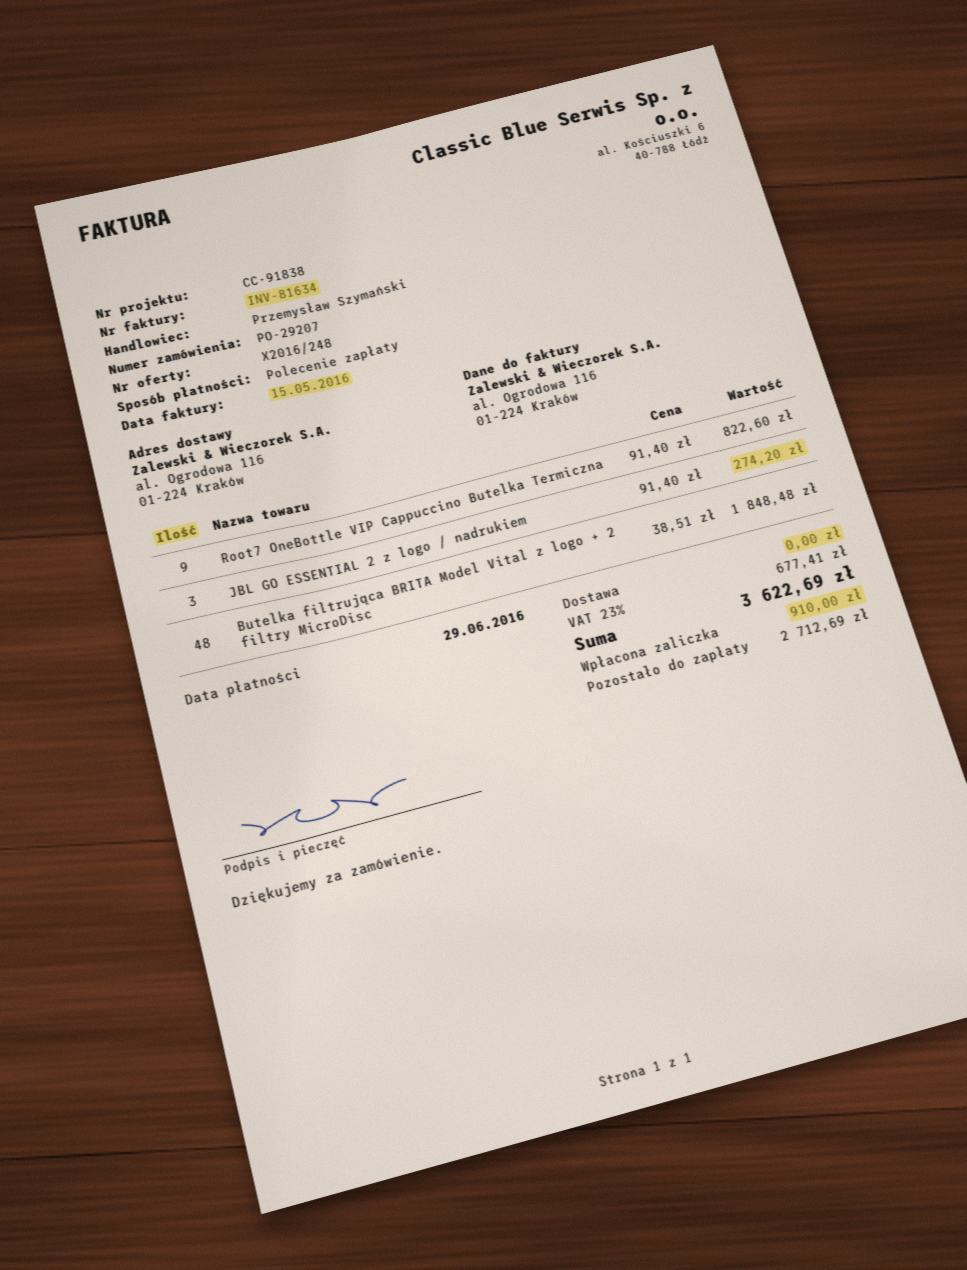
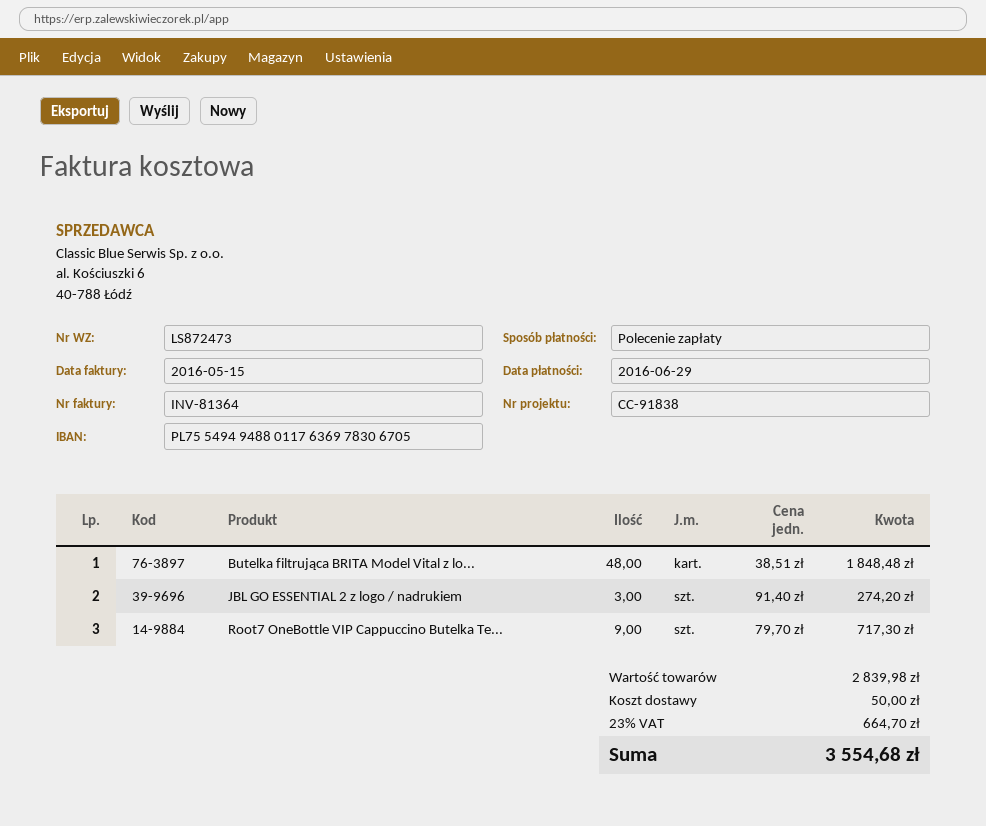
invoice number: INV-81634 -> INV-81364
Root7 OneBottle VIP Cappuccino Butelka Termiczna: 9 x 91.40 = 822.60 -> 9 x 79.70 = 717.30
shipping: 0.00 -> 50.00
tax: 23% = 677.41 -> 23% = 664.70
total: 3622.69 -> 3554.68

